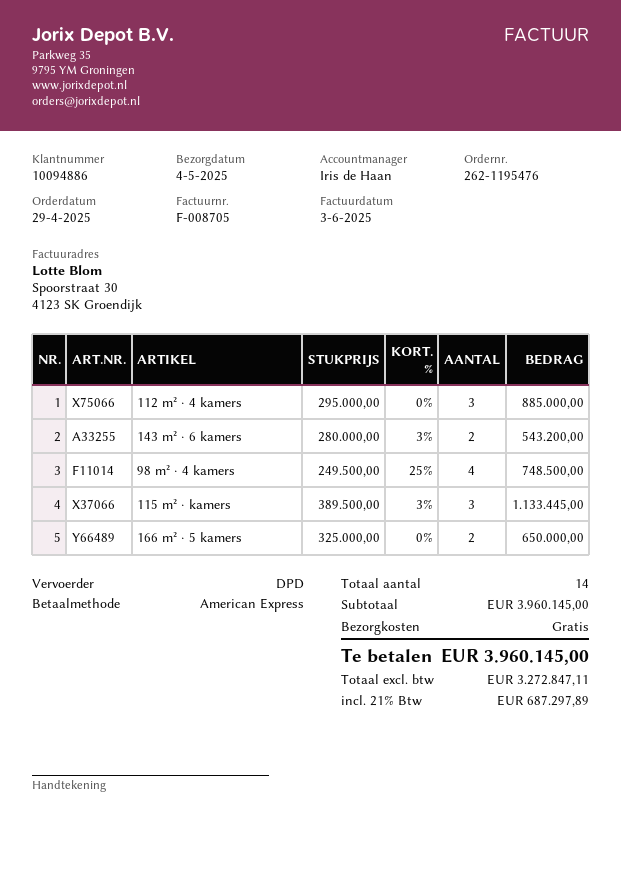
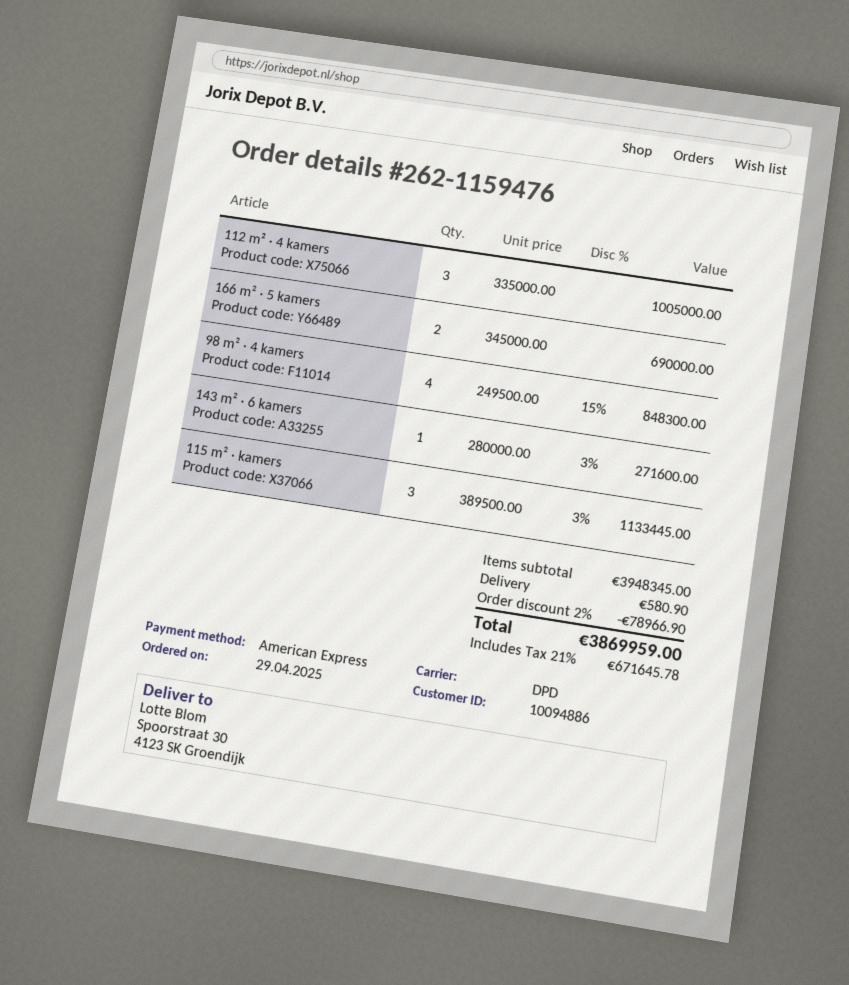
order number: 262-1195476 -> 262-1159476
112 m² · 4 kamers: 3 x 295000.00 = 885000.00 -> 3 x 335000.00 = 1005000.00
143 m² · 6 kamers: 2 x 280000.00 - 3% = 543200.00 -> 1 x 280000.00 - 3% = 271600.00
98 m² · 4 kamers: 4 x 249500.00 - 25% = 748500.00 -> 4 x 249500.00 - 15% = 848300.00
166 m² · 5 kamers: 2 x 325000.00 = 650000.00 -> 2 x 345000.00 = 690000.00
subtotal: 3960145.00 -> 3948345.00
discount: none -> 2% = 78966.90
shipping: 0.00 -> 580.90
tax: 21% = 687297.89 -> 21% = 671645.78
total: 3960145.00 -> 3869959.00

